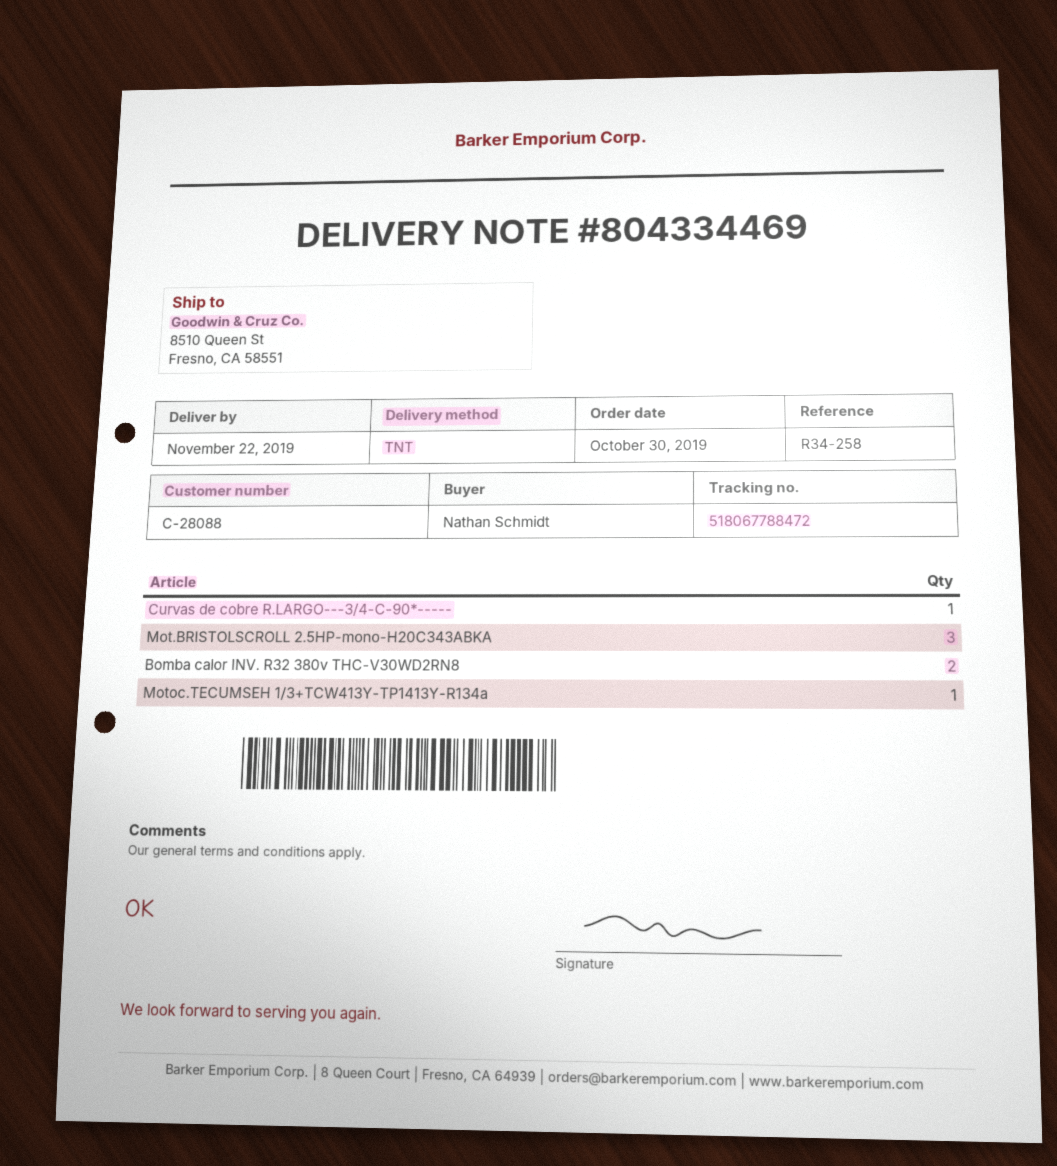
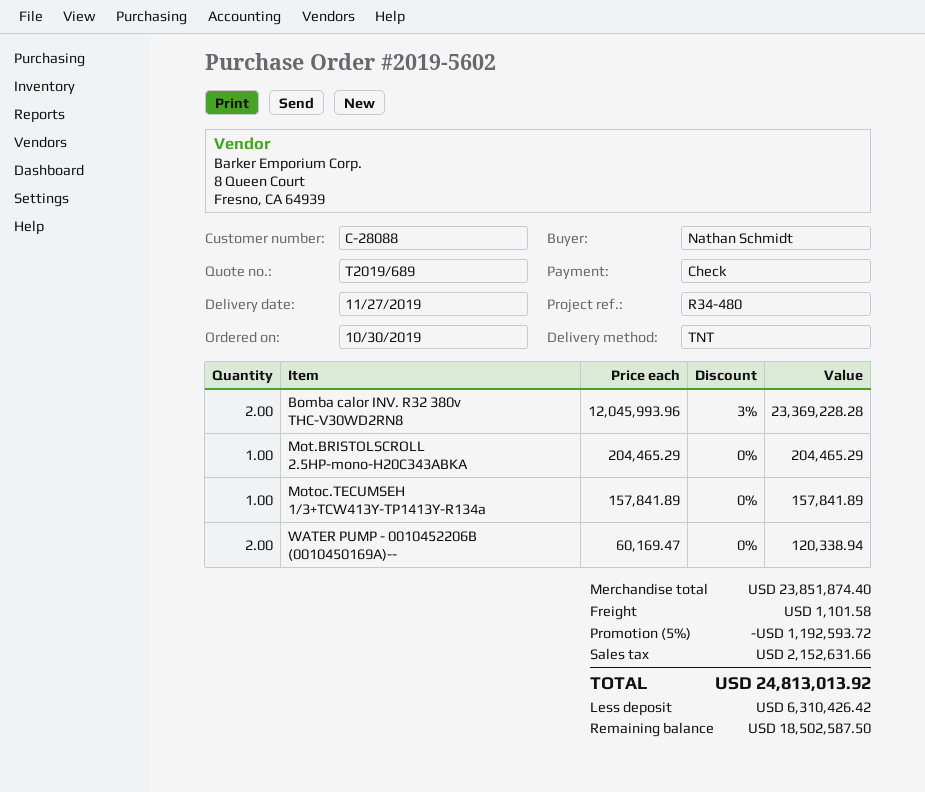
delivery date: 2019-11-22 -> 2019-11-27
reference: R34-258 -> R34-480
Curvas de cobre R.LARGO---3/4-C-90*-----: 1 -> none
Mot.BRISTOLSCROLL 2.5HP-mono-H20C343ABKA: 3 -> 1
WATER PUMP - 0010452206B (0010450169A)--: none -> 2

